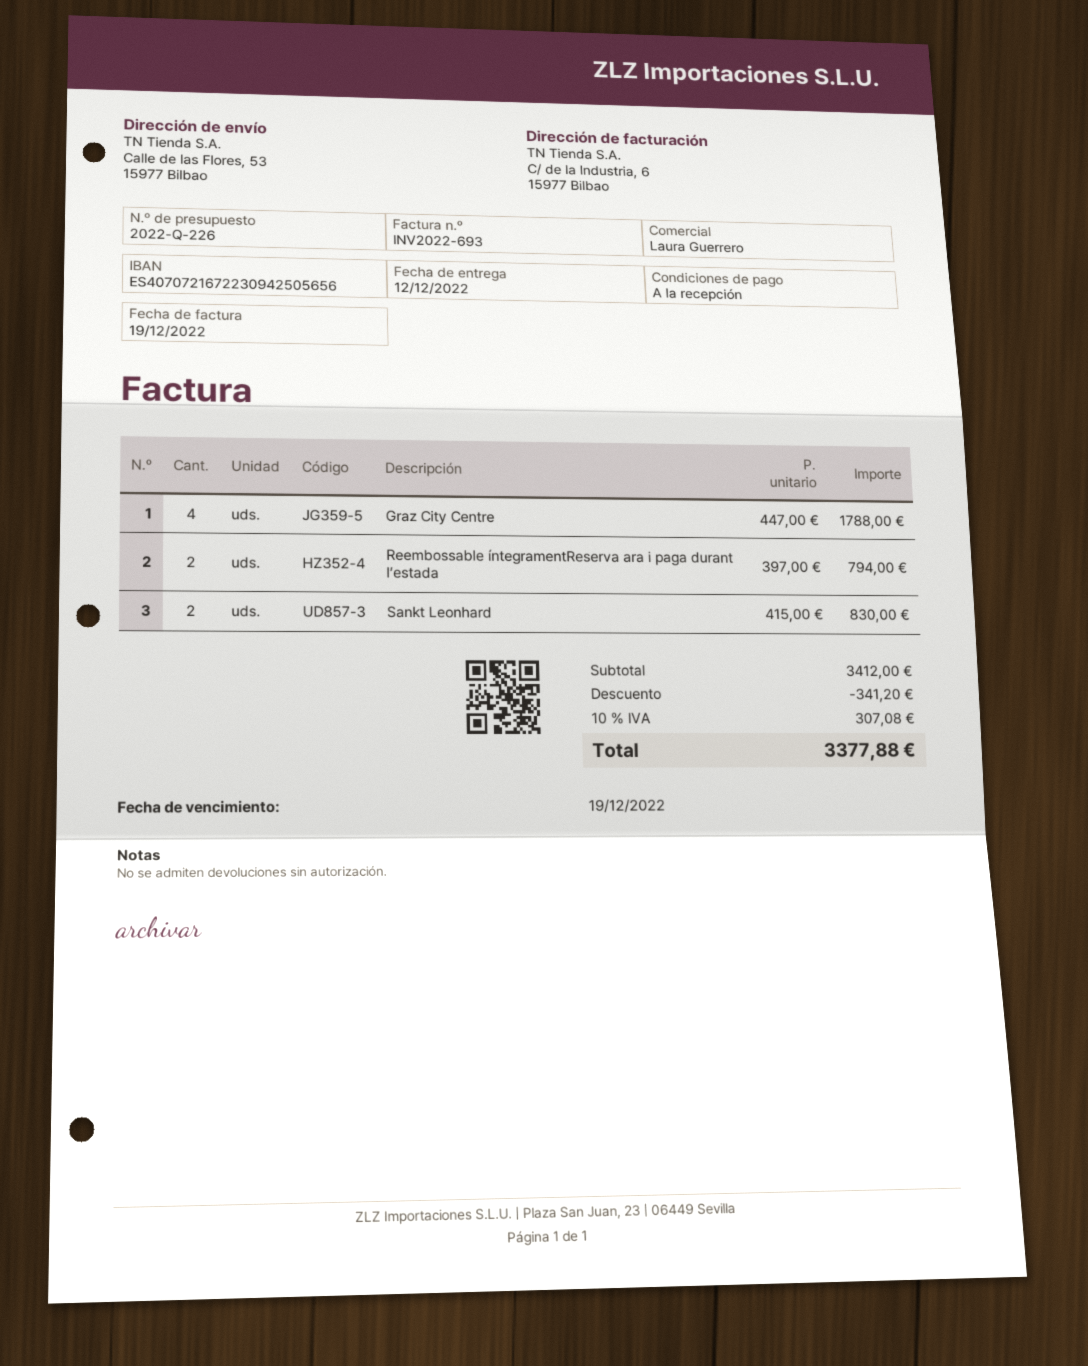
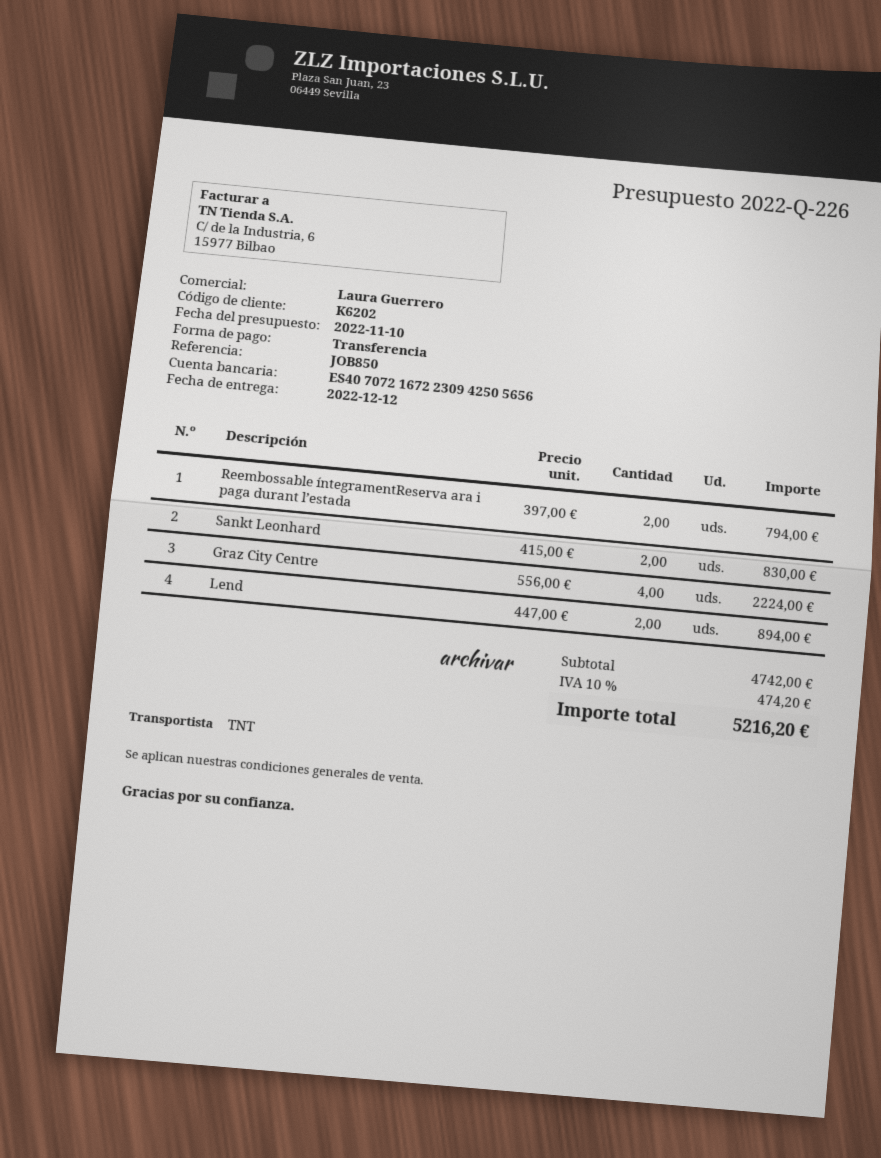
Graz City Centre: 4 x 447.00 = 1788.00 -> 4 x 556.00 = 2224.00
Lend: none -> 2 x 447.00 = 894.00
subtotal: 3412.00 -> 4742.00
discount: 341.20 -> none
tax: 10% = 307.08 -> 10% = 474.20
total: 3377.88 -> 5216.20

